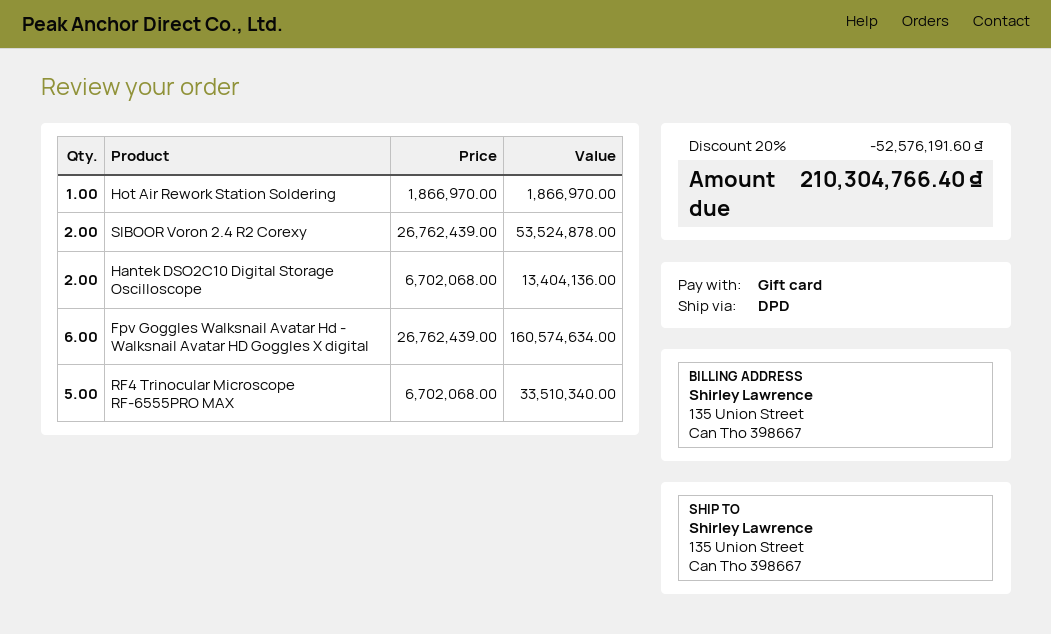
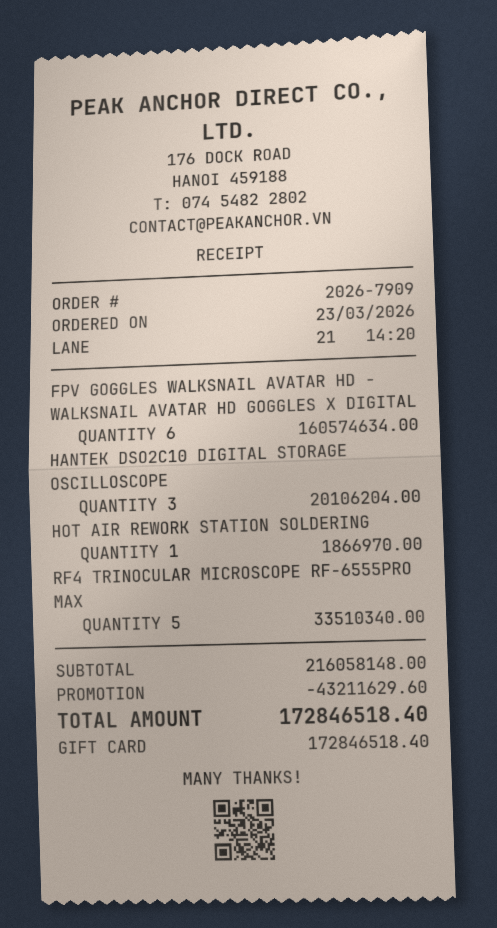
SIBOOR Voron 2.4 R2 Corexy: 2 for 53524878.00 -> none
Hantek DSO2C10 Digital Storage Oscilloscope: 2 for 13404136.00 -> 3 for 20106204.00
discount: 52576191.60 -> 43211629.60
total: 210304766.40 -> 172846518.40

